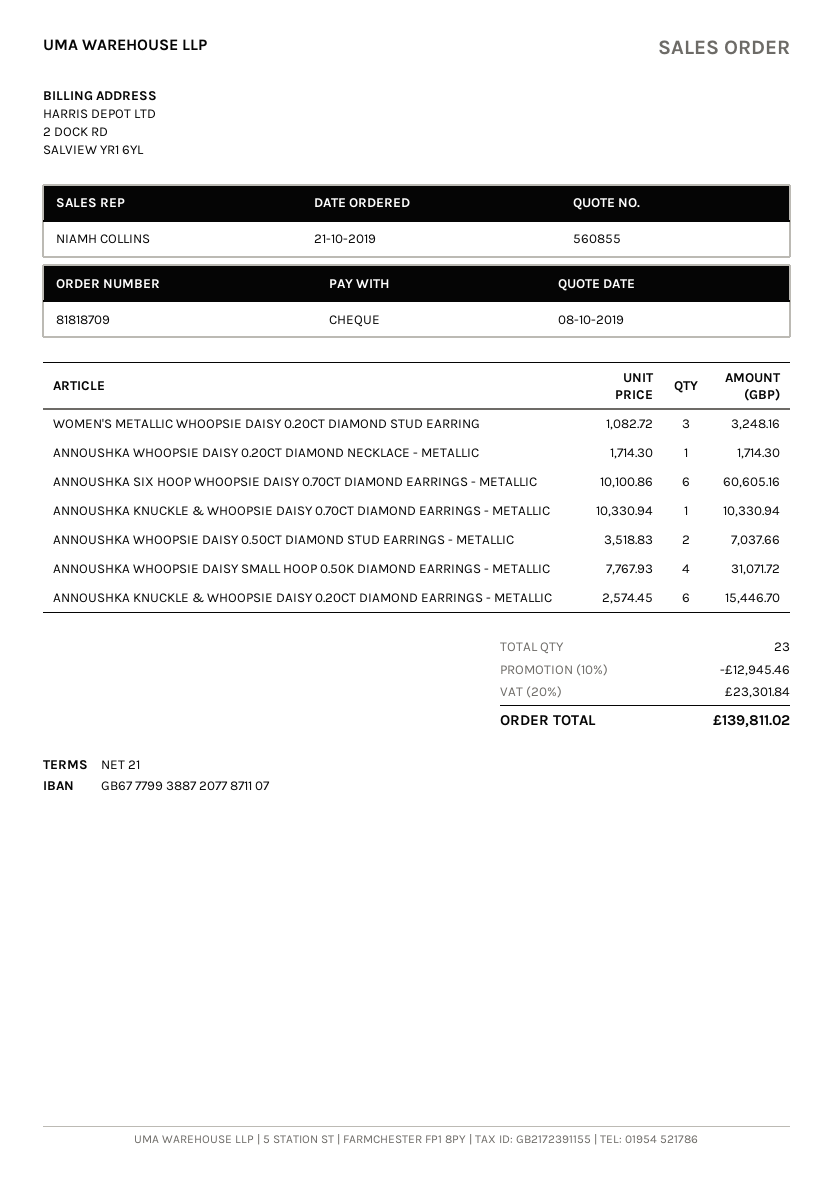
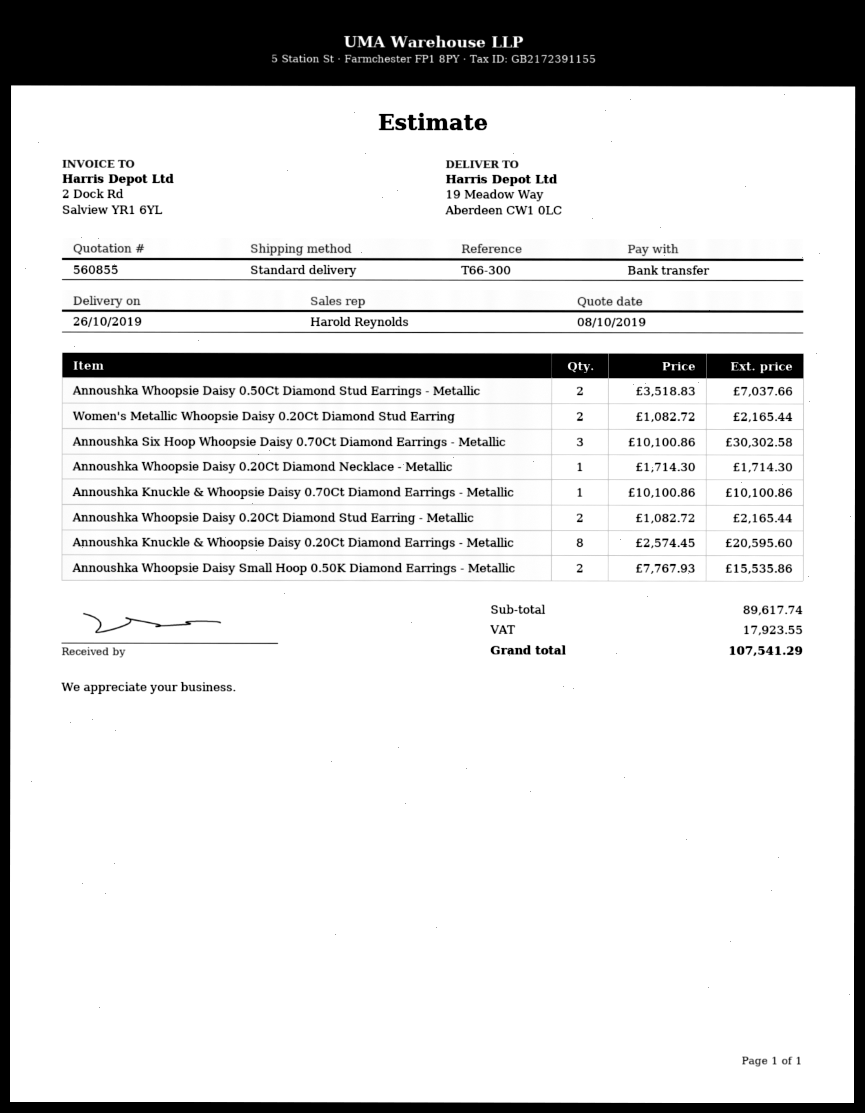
sales rep: NIAMH COLLINS -> Harold Reynolds
payment method: cheque -> bank transfer
WOMEN'S METALLIC WHOOPSIE DAISY 0.20CT DIAMOND STUD EARRING: 3 x 1082.72 = 3248.16 -> 2 x 1082.72 = 2165.44
ANNOUSHKA SIX HOOP WHOOPSIE DAISY 0.70CT DIAMOND EARRINGS - METALLIC: 6 x 10100.86 = 60605.16 -> 3 x 10100.86 = 30302.58
ANNOUSHKA KNUCKLE & WHOOPSIE DAISY 0.70CT DIAMOND EARRINGS - METALLIC: 1 x 10330.94 = 10330.94 -> 1 x 10100.86 = 10100.86
ANNOUSHKA WHOOPSIE DAISY SMALL HOOP 0.50K DIAMOND EARRINGS - METALLIC: 4 x 7767.93 = 31071.72 -> 2 x 7767.93 = 15535.86
ANNOUSHKA KNUCKLE & WHOOPSIE DAISY 0.20CT DIAMOND EARRINGS - METALLIC: 6 x 2574.45 = 15446.70 -> 8 x 2574.45 = 20595.60
Annoushka Whoopsie Daisy 0.20Ct Diamond Stud Earring - Metallic: none -> 2 x 1082.72 = 2165.44
discount: 10% = 12945.46 -> none
tax: 23301.84 -> 17923.55
total: 139811.02 -> 107541.29

